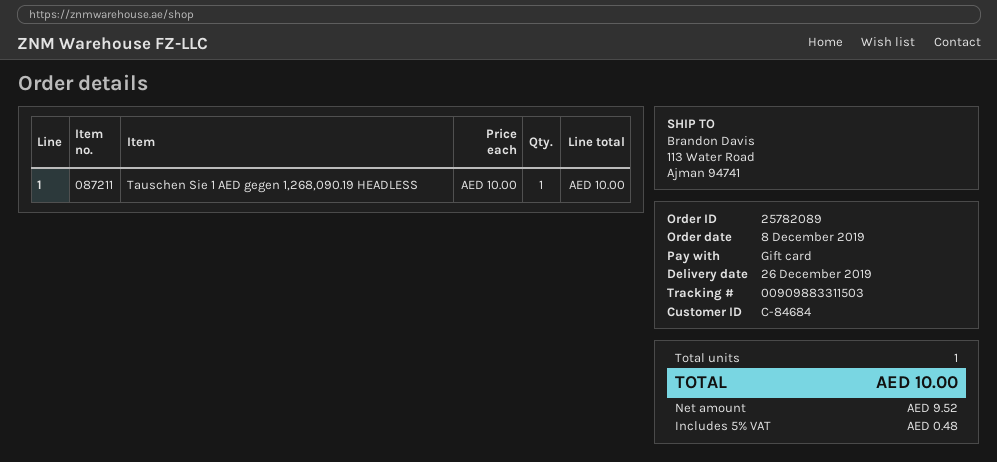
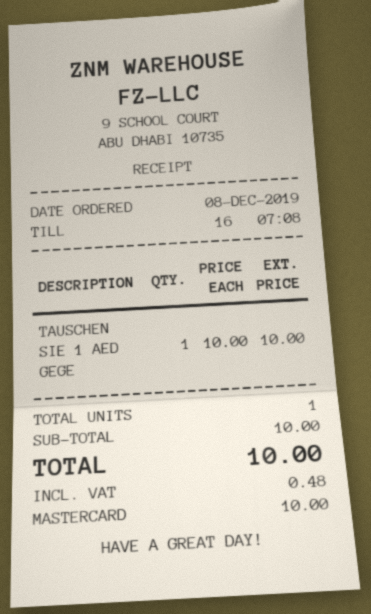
payment method: gift card -> Mastercard

